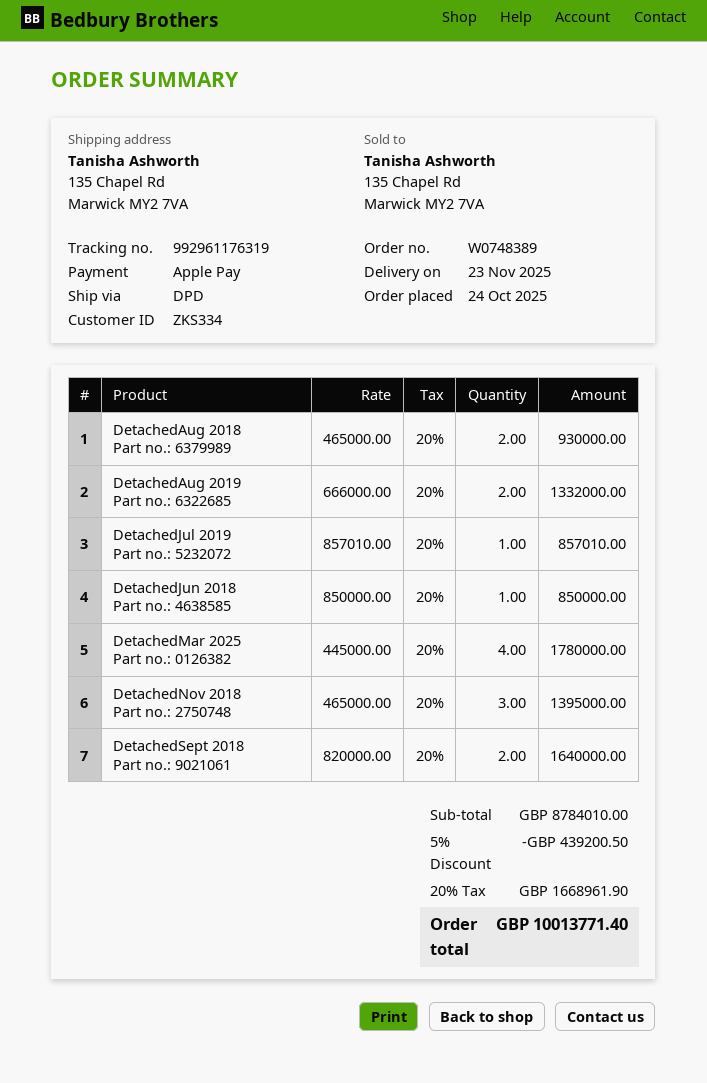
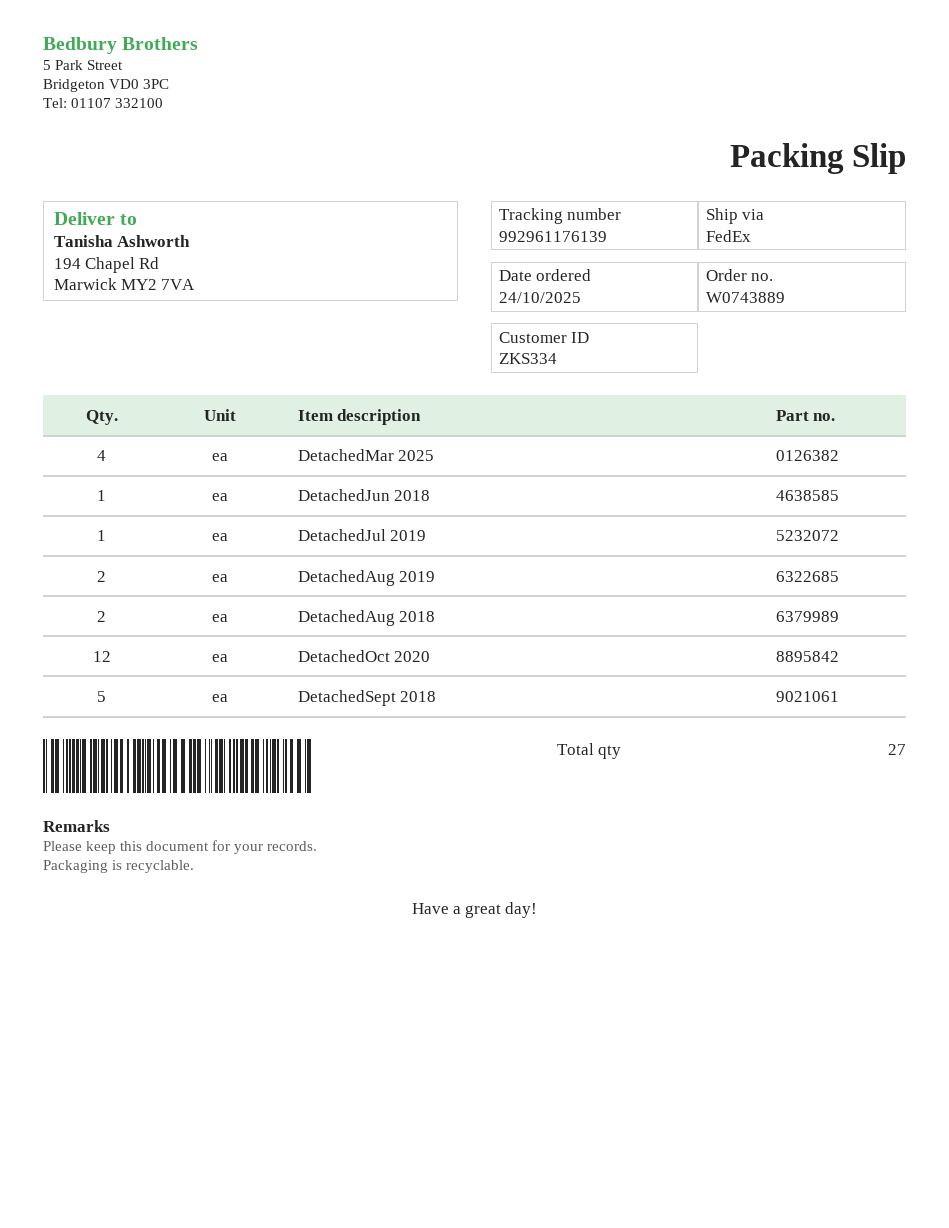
order number: W0748389 -> W0743889
shipping method: DPD -> FedEx
tracking number: 992961176319 -> 992961176139
ship to: 135 Chapel Rd, Marwick MY2 7VA -> 194 Chapel Rd, Marwick MY2 7VA
DetachedNov 2018: 3 -> none
DetachedSept 2018: 2 -> 5
DetachedOct 2020: none -> 12

